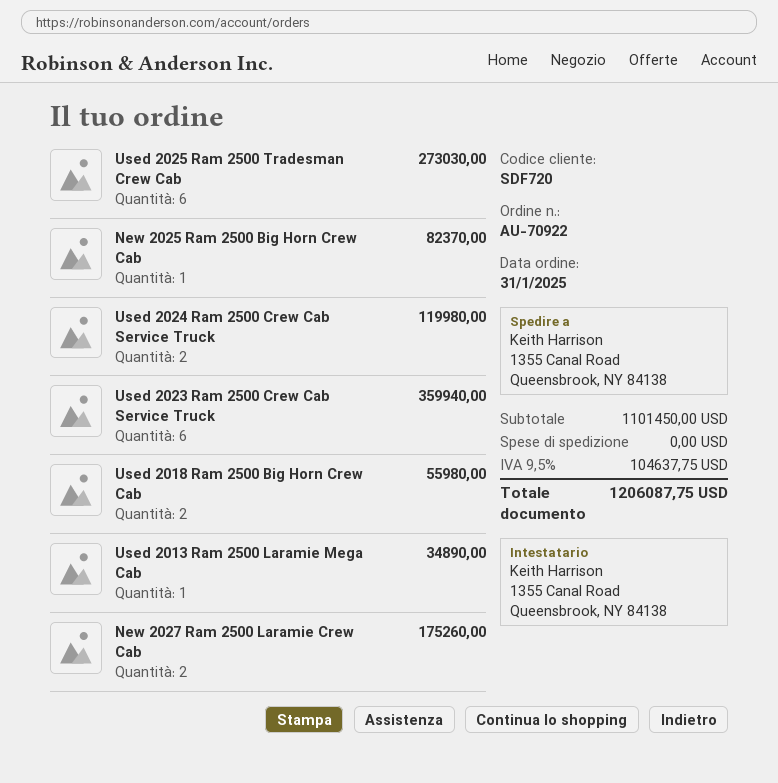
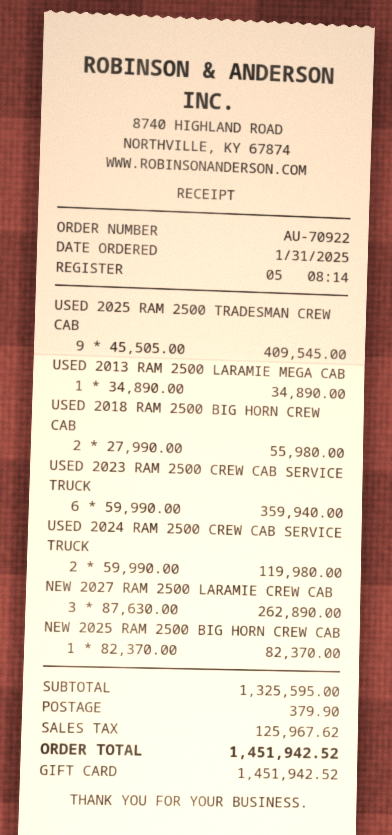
Used 2025 Ram 2500 Tradesman Crew Cab: 6 for 273030.00 -> 9 for 409545.00
New 2027 Ram 2500 Laramie Crew Cab: 2 for 175260.00 -> 3 for 262890.00
subtotal: 1101450.00 -> 1325595.00
shipping: 0.00 -> 379.90
tax: 104637.75 -> 125967.62
total: 1206087.75 -> 1451942.52

